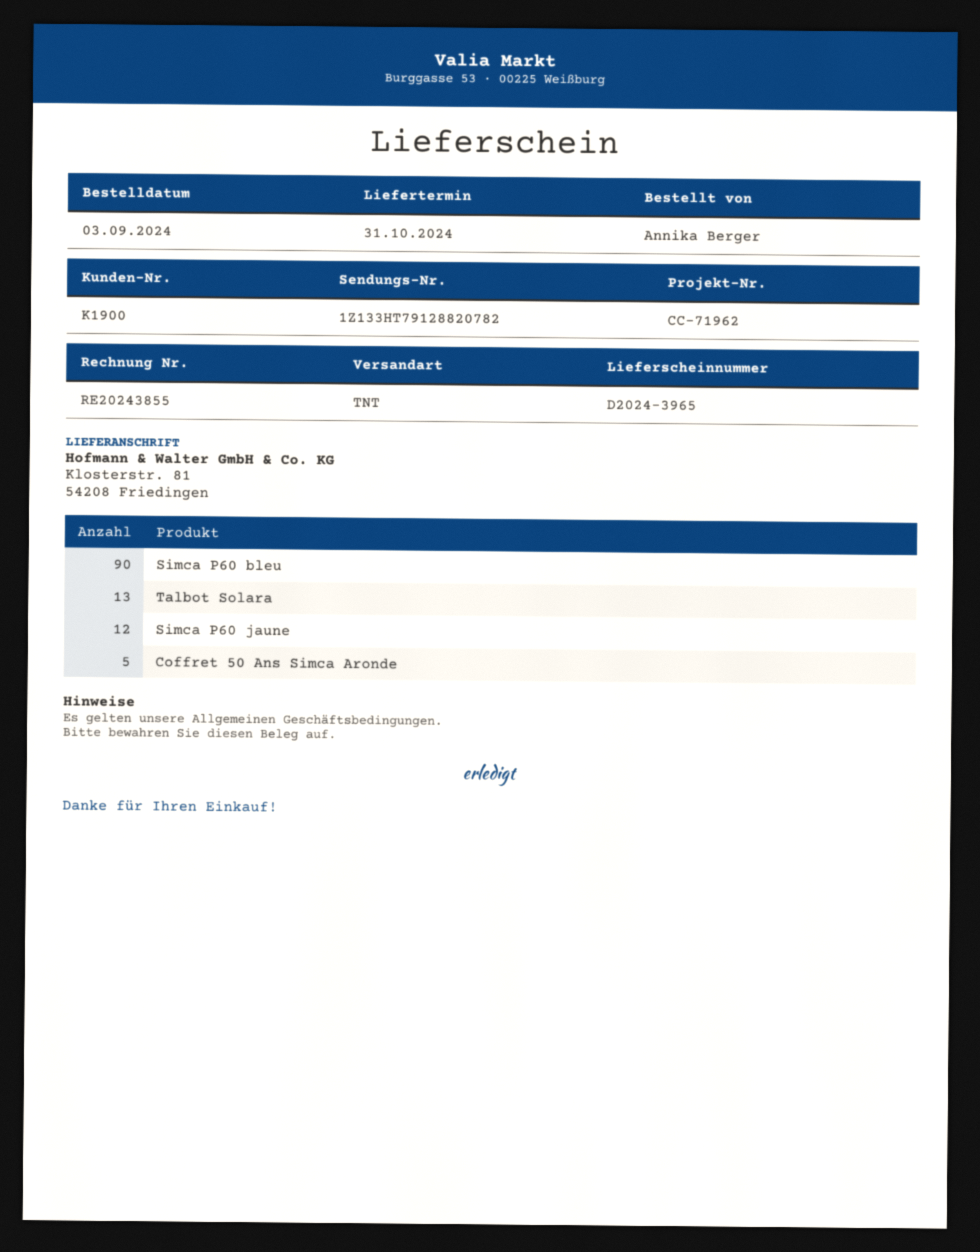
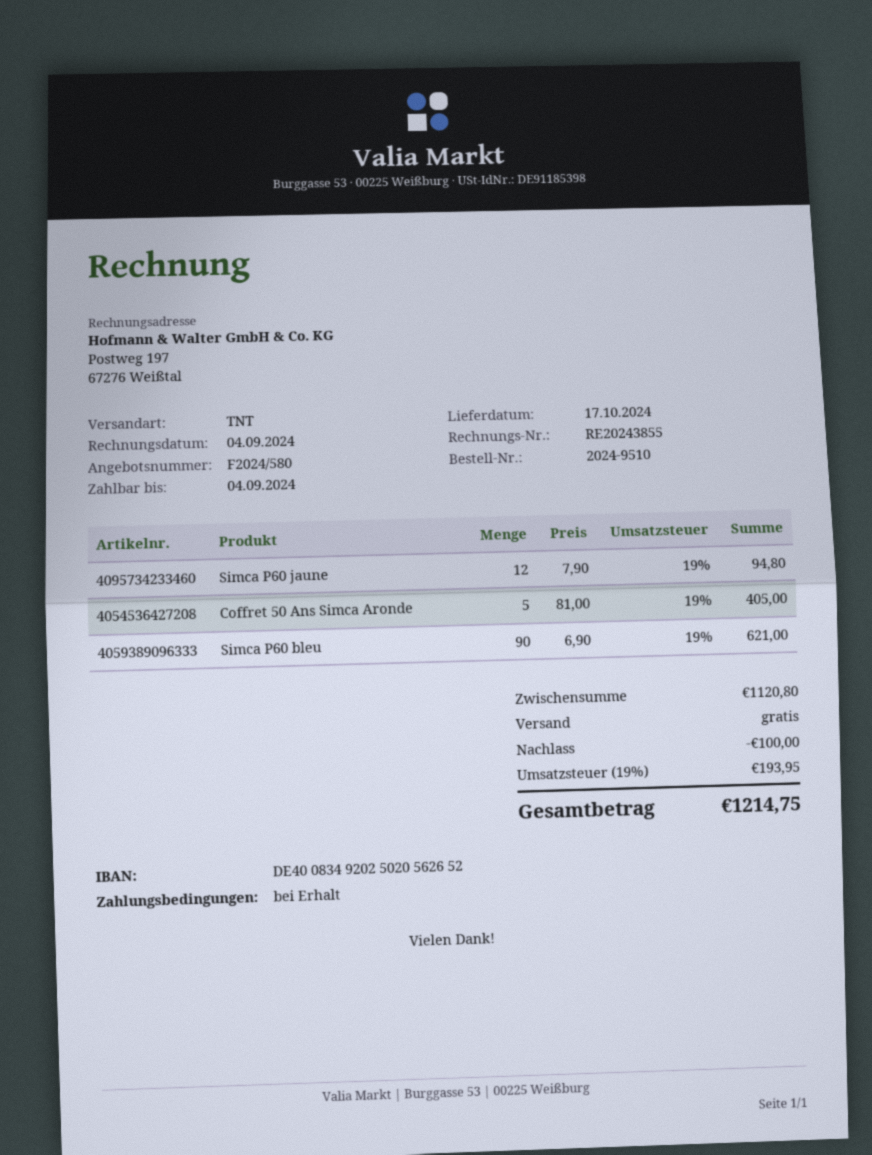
delivery date: 2024-10-31 -> 2024-10-17
Talbot Solara: 13 -> none

